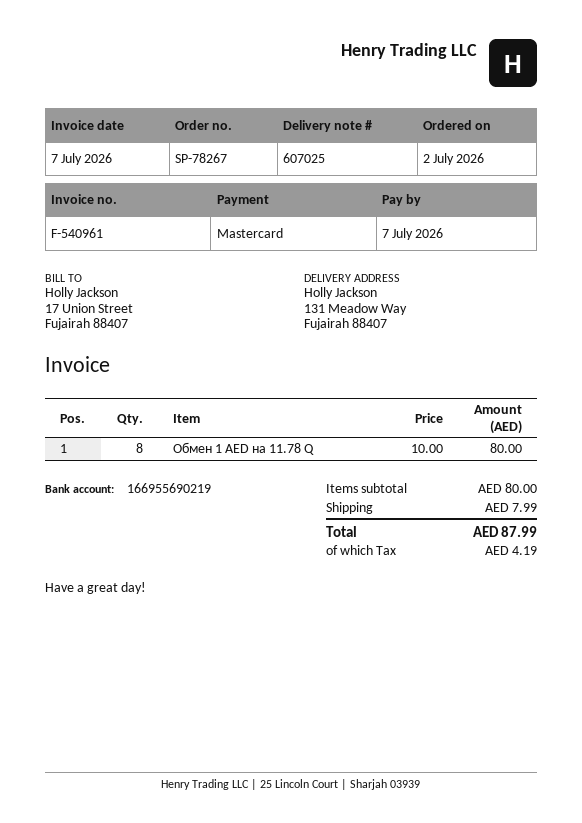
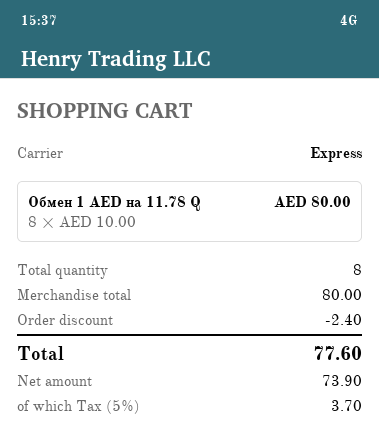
discount: none -> 2.40
shipping: 7.99 -> none
tax: 4.19 -> 3.70
total: 87.99 -> 77.60

